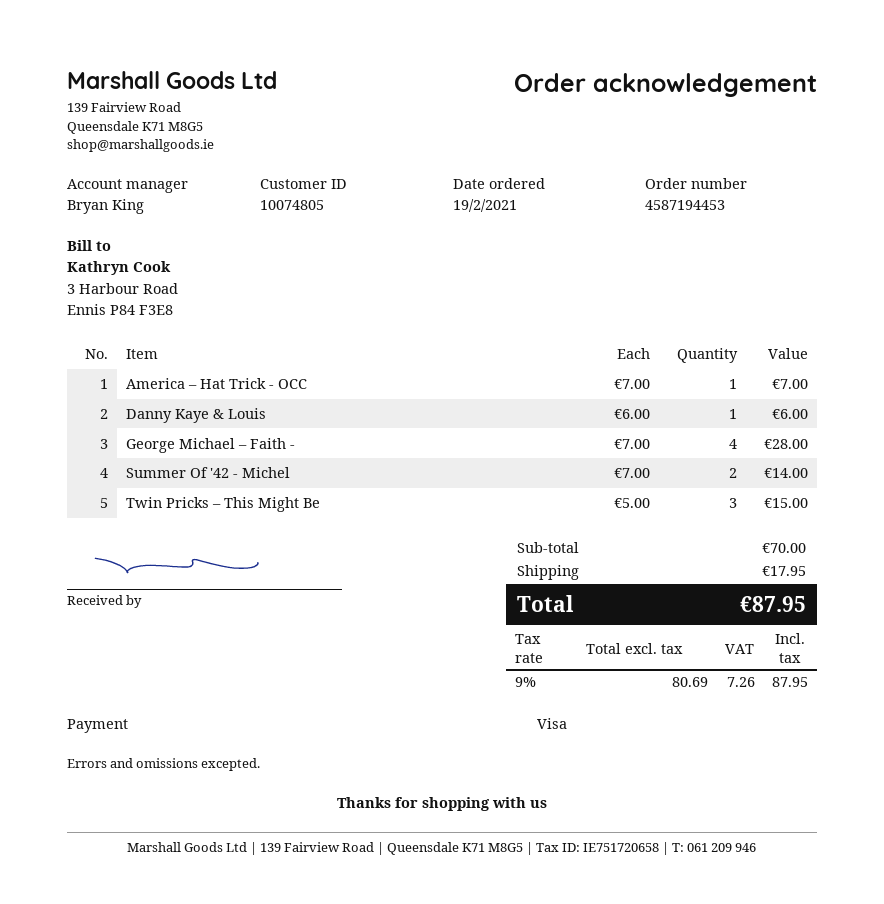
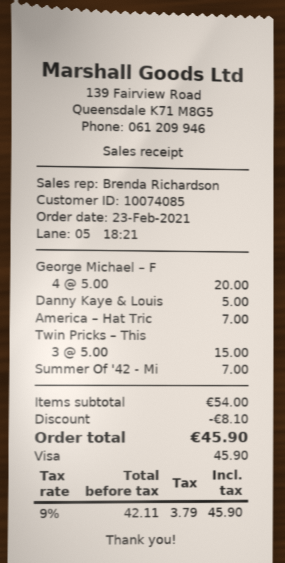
order date: 2021-02-19 -> 2021-02-23
customer number: 10074805 -> 10074085
sales rep: Bryan King -> Brenda Richardson
Danny Kaye & Louis: 1 x 6.00 = 6.00 -> 1 x 5.00 = 5.00
George Michael – Faith -: 4 x 7.00 = 28.00 -> 4 x 5.00 = 20.00
Summer Of '42 - Michel: 2 x 7.00 = 14.00 -> 1 x 7.00 = 7.00
subtotal: 70.00 -> 54.00
discount: none -> 8.10
shipping: 17.95 -> none
net: 80.69 -> 42.11
tax: 9% = 7.26 -> 9% = 3.79
total: 87.95 -> 45.90

